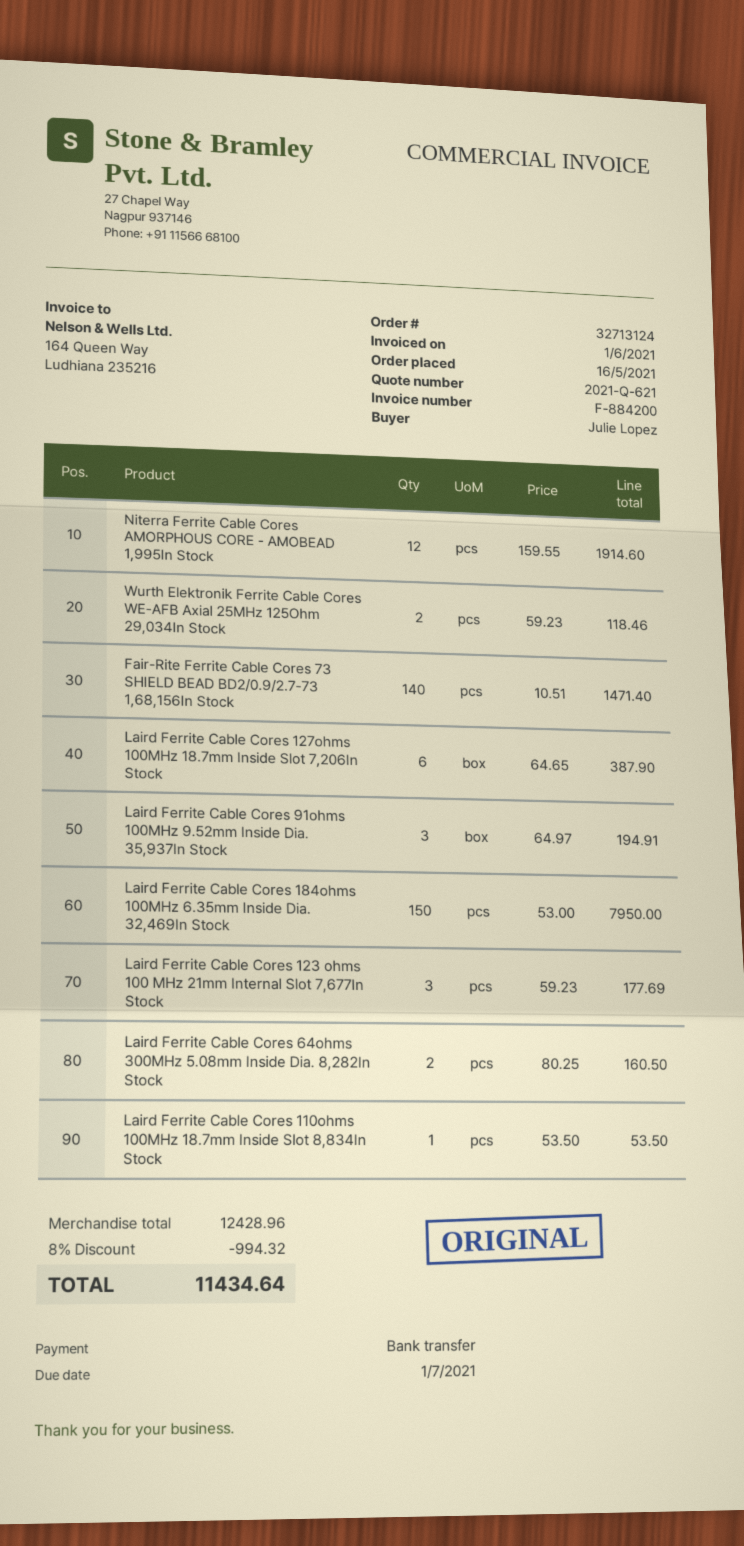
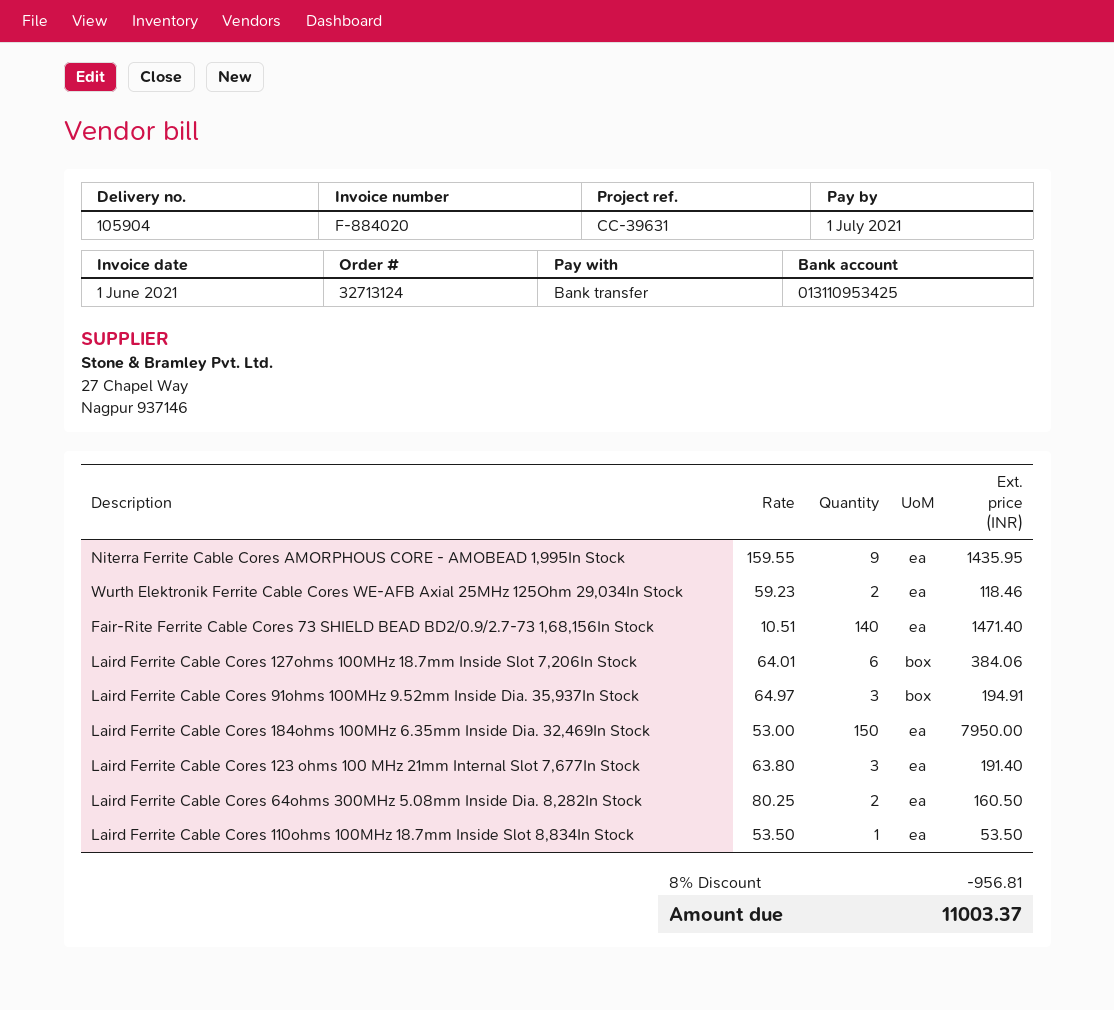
invoice number: F-884200 -> F-884020
Niterra Ferrite Cable Cores AMORPHOUS CORE - AMOBEAD 1,995In Stock: 12 x 159.55 = 1914.60 -> 9 x 159.55 = 1435.95
Laird Ferrite Cable Cores 127ohms 100MHz 18.7mm Inside Slot 7,206In Stock: 6 x 64.65 = 387.90 -> 6 x 64.01 = 384.06
Laird Ferrite Cable Cores 123 ohms 100 MHz 21mm Internal Slot 7,677In Stock: 3 x 59.23 = 177.69 -> 3 x 63.80 = 191.40
discount: 8% = 994.32 -> 8% = 956.81
total: 11434.64 -> 11003.37

